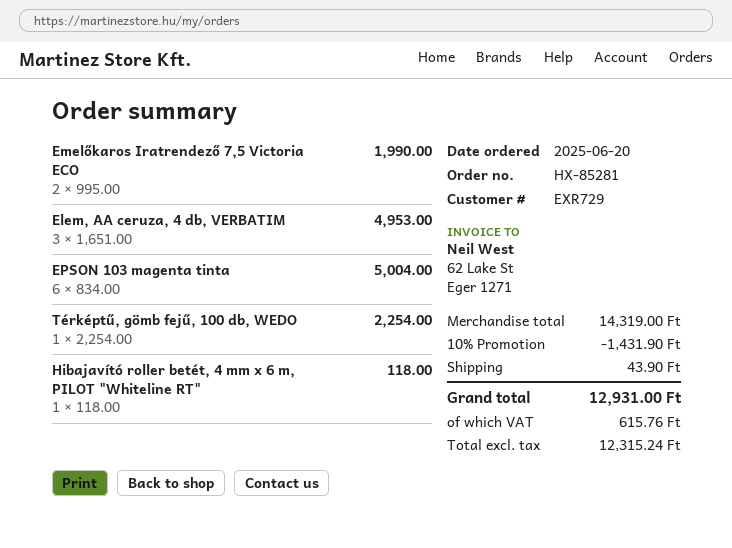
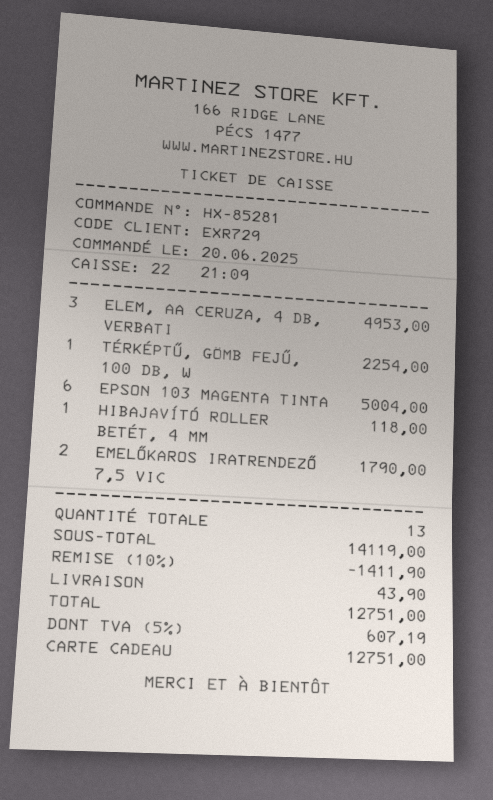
Emelőkaros Iratrendező 7,5 Victoria ECO: 2 for 1990.00 -> 2 for 1790.00
subtotal: 14319.00 -> 14119.00
discount: 10% = 1431.90 -> 10% = 1411.90
tax: 615.76 -> 607.19
total: 12931.00 -> 12751.00

